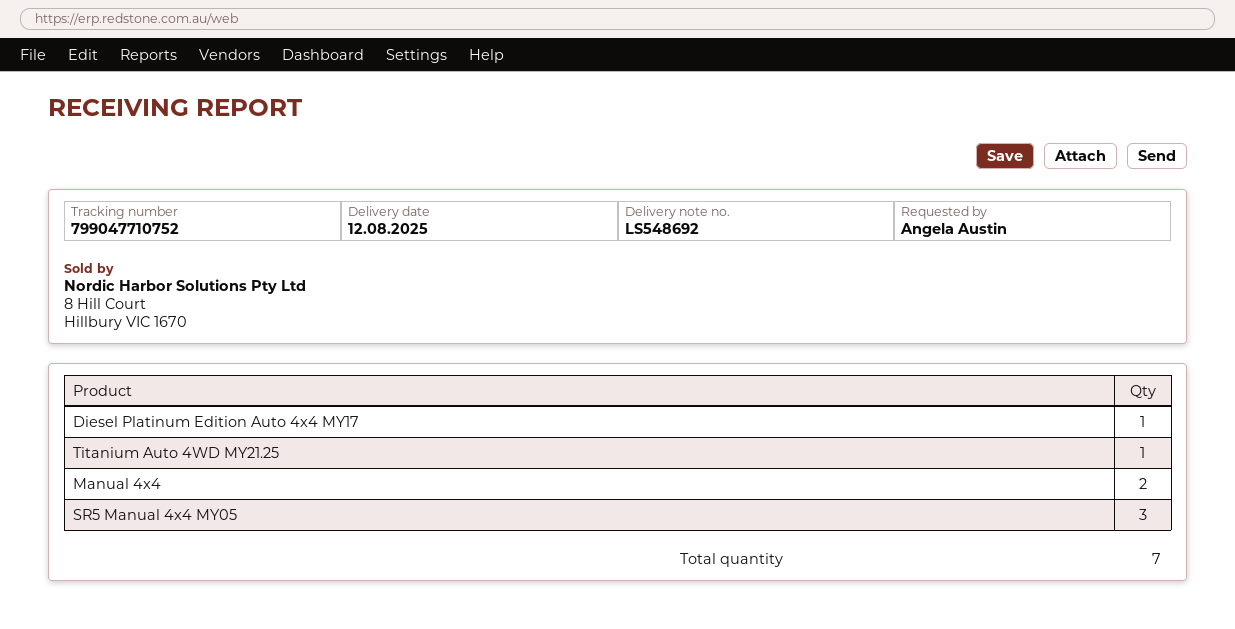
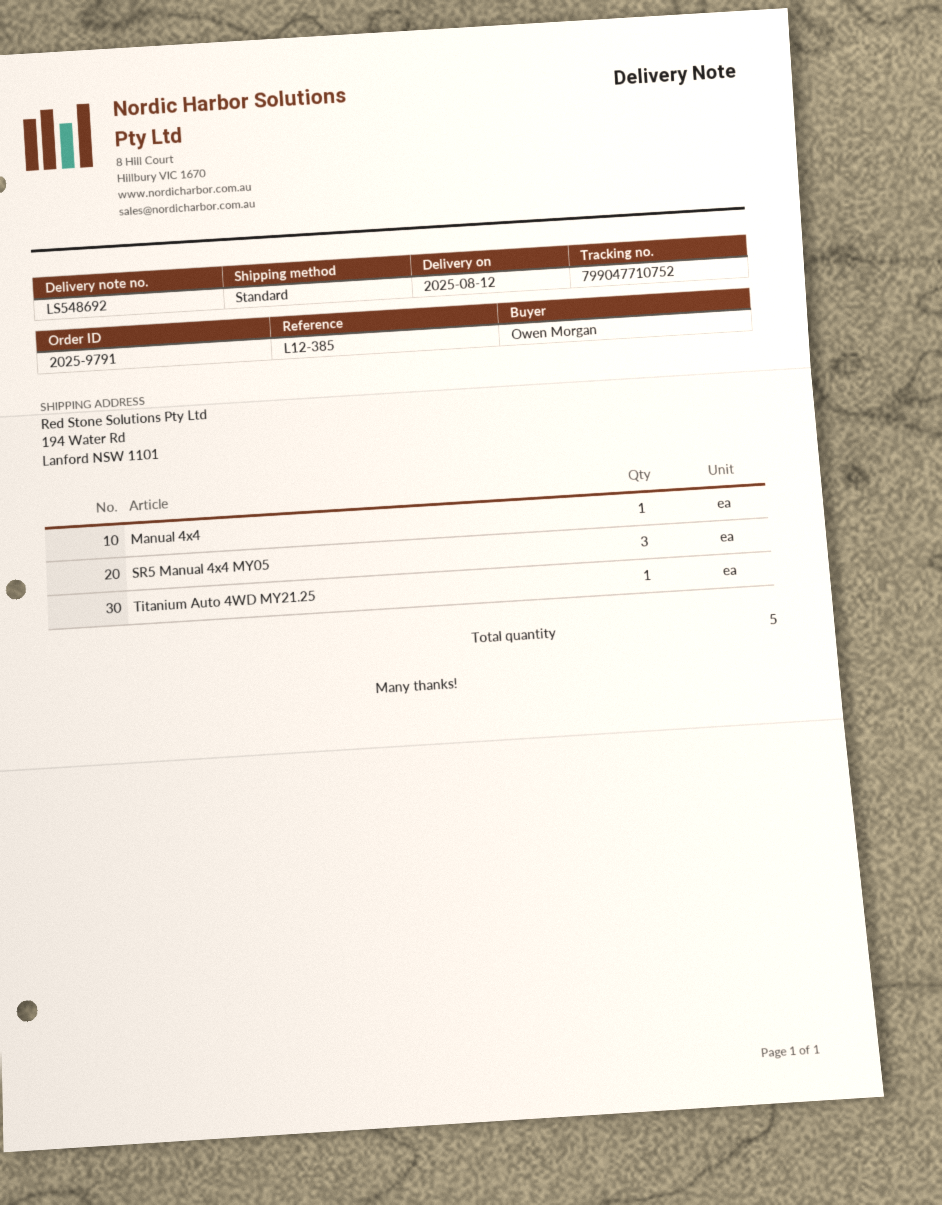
ordered by: Angela Austin -> Owen Morgan
Diesel Platinum Edition Auto 4x4 MY17: 1 -> none
Manual 4x4: 2 -> 1
total quantity: 7 -> 5

